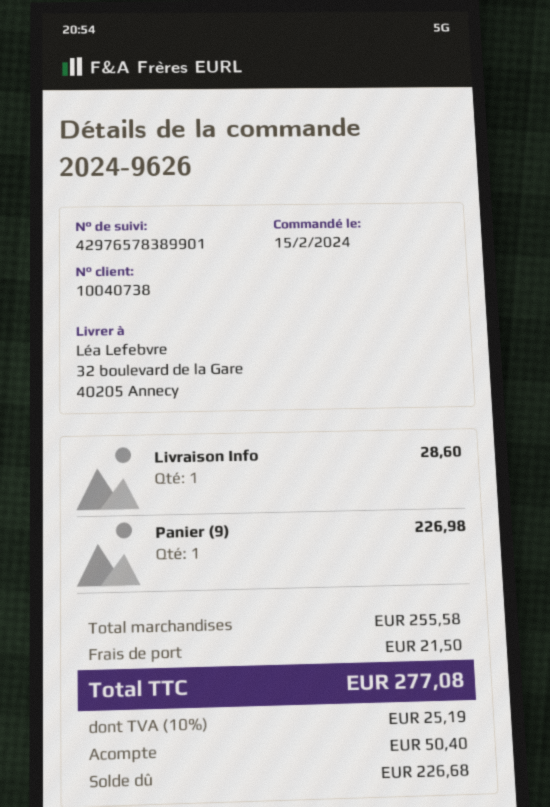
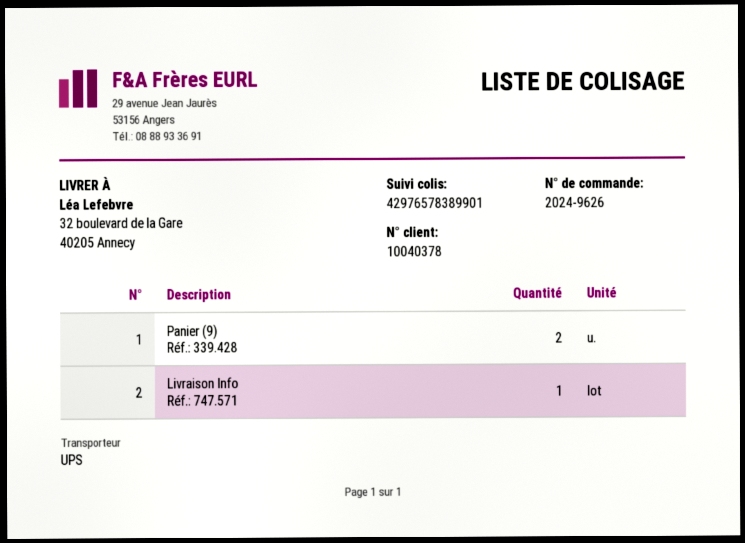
customer number: 10040738 -> 10040378
Panier (9): 1 -> 2

